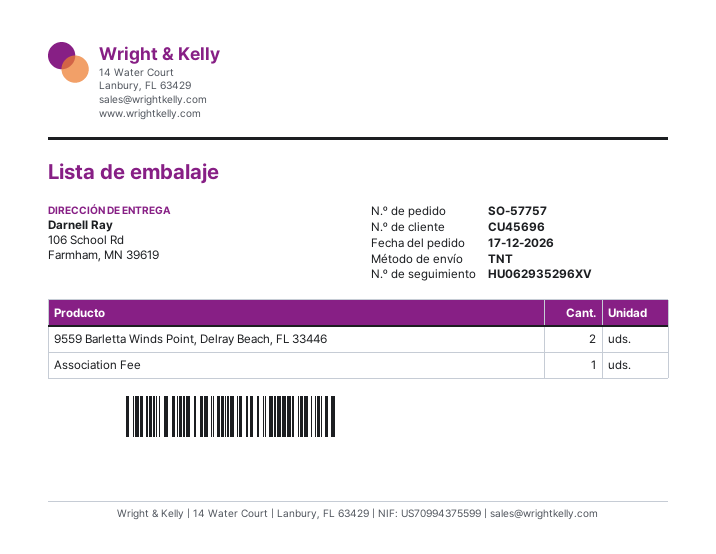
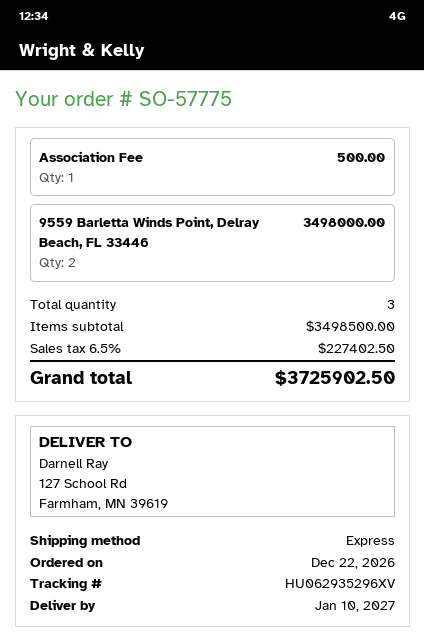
order number: SO-57757 -> SO-57775
order date: 2026-12-17 -> 2026-12-22
shipping method: TNT -> express
ship to: 106 School Rd, Farmham, MN 39619 -> 127 School Rd, Farmham, MN 39619

